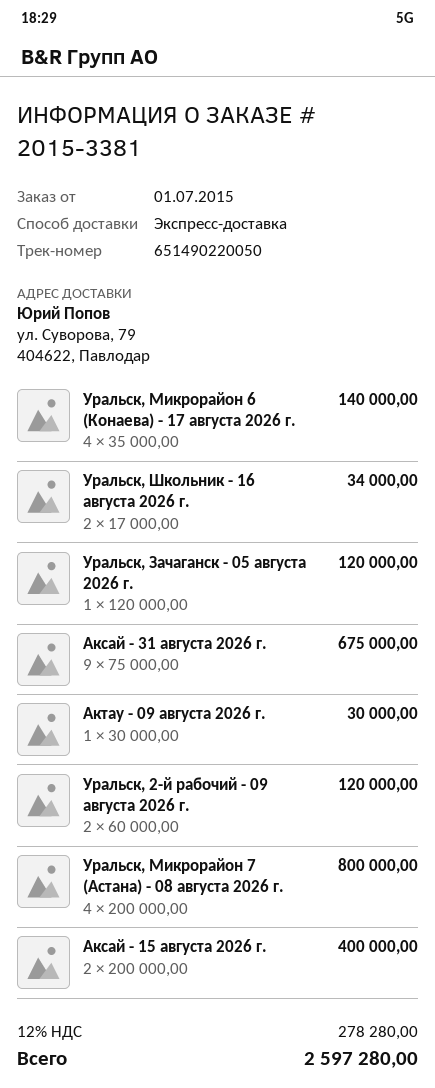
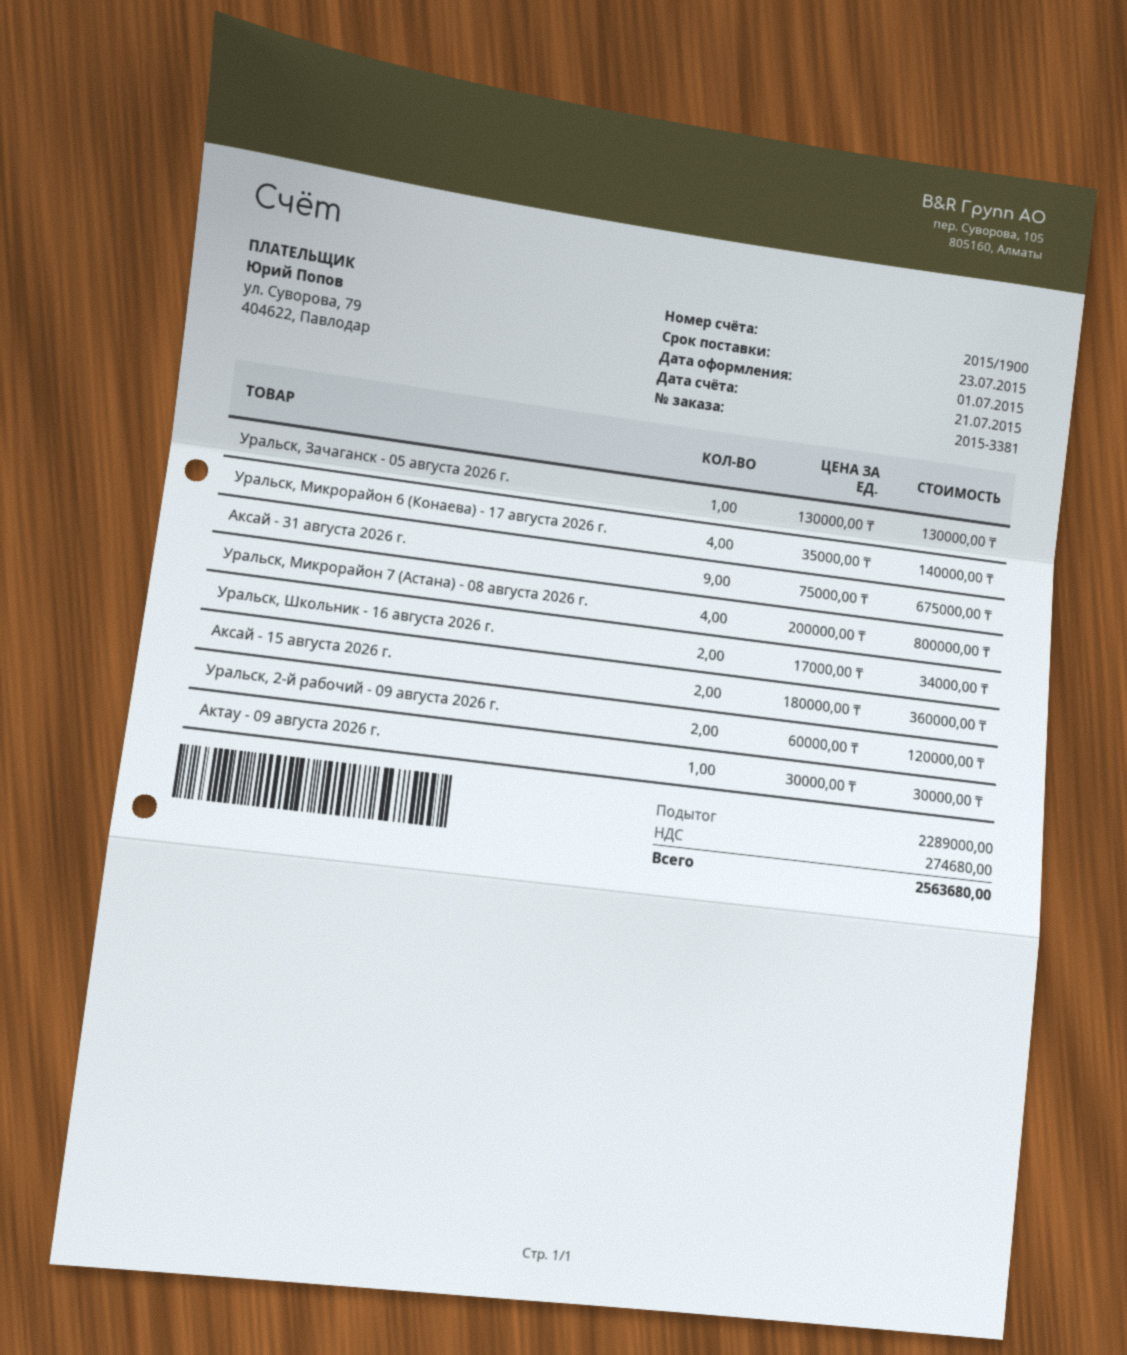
Уральск, Зачаганск - 05 августа 2026 г.: 1 x 120000.00 = 120000.00 -> 1 x 130000.00 = 130000.00
Аксай - 15 августа 2026 г.: 2 x 200000.00 = 400000.00 -> 2 x 180000.00 = 360000.00
tax: 278280.00 -> 274680.00
total: 2597280.00 -> 2563680.00

